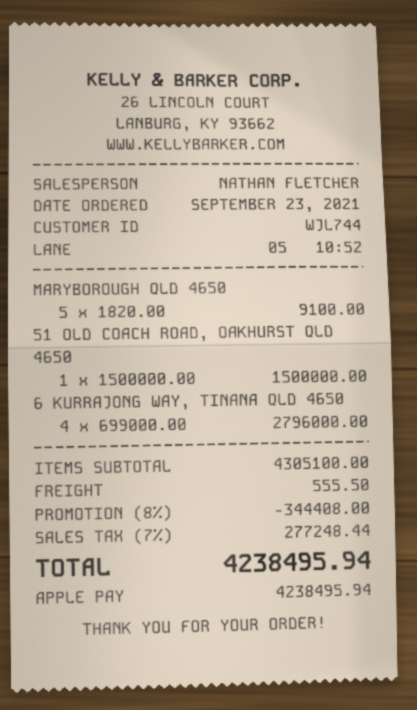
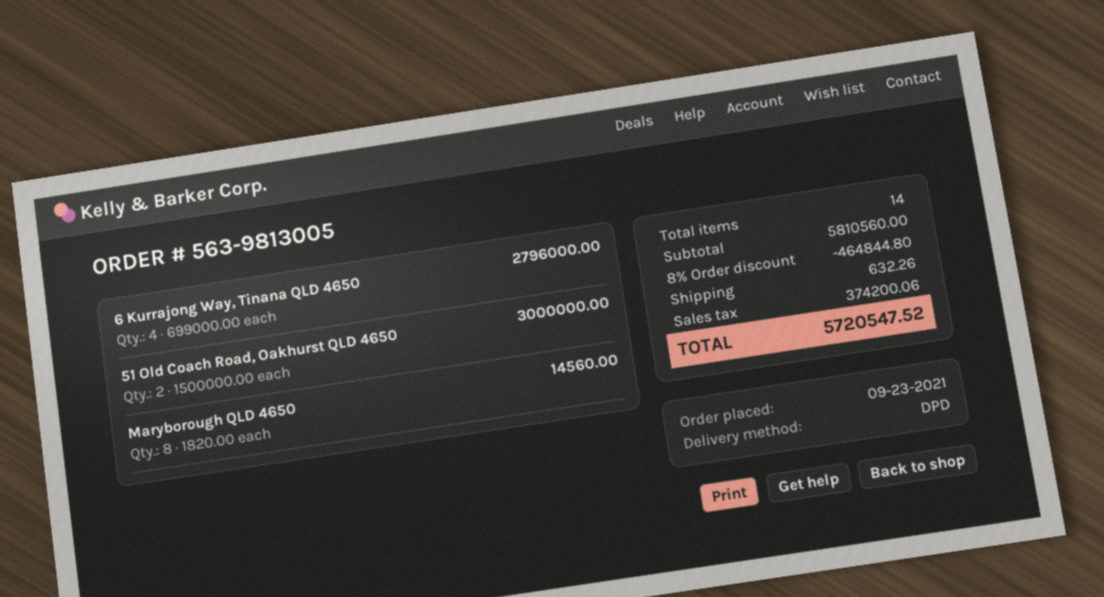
MARYBOROUGH QLD 4650: 5 x 1820.00 = 9100.00 -> 8 x 1820.00 = 14560.00
51 OLD COACH ROAD, OAKHURST QLD 4650: 1 x 1500000.00 = 1500000.00 -> 2 x 1500000.00 = 3000000.00
subtotal: 4305100.00 -> 5810560.00
discount: 8% = 344408.00 -> 8% = 464844.80
shipping: 555.50 -> 632.26
tax: 277248.44 -> 374200.06
total: 4238495.94 -> 5720547.52

